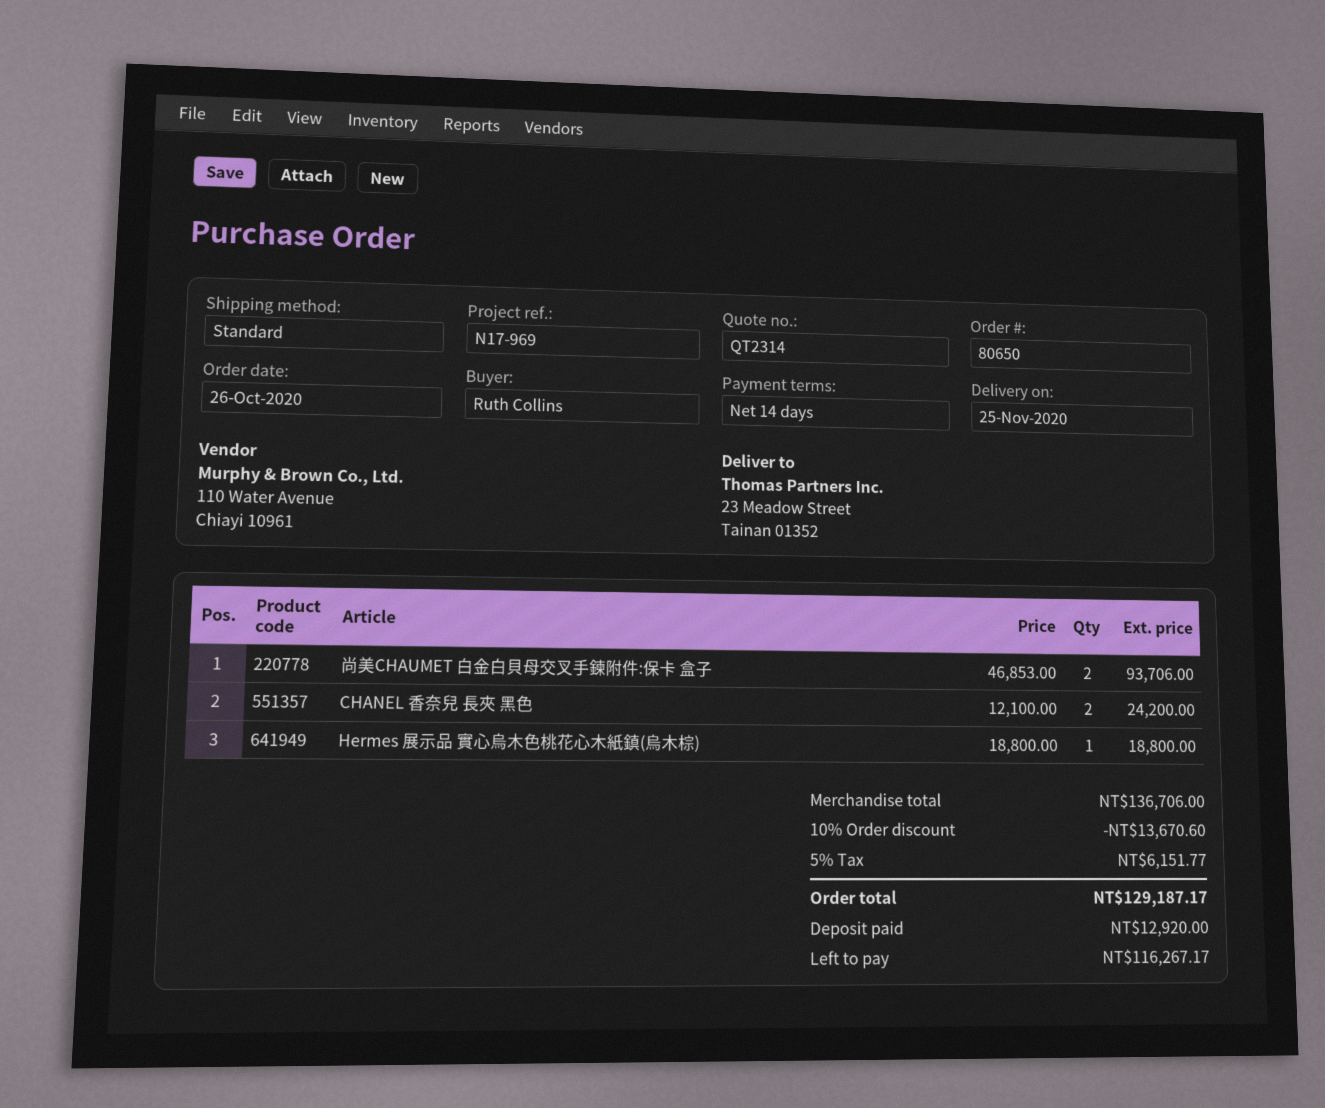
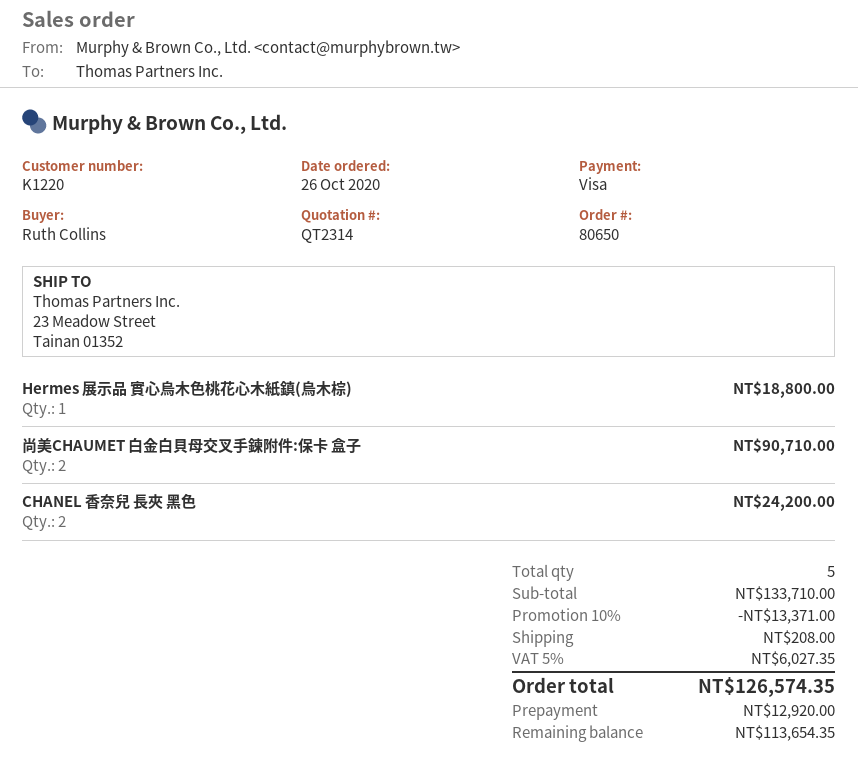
尚美CHAUMET 白金白貝母交叉手鍊附件:保卡 盒子: 2 for 93706.00 -> 2 for 90710.00
subtotal: 136706.00 -> 133710.00
discount: 10% = 13670.60 -> 10% = 13371.00
shipping: none -> 208.00
tax: 5% = 6151.77 -> 5% = 6027.35
total: 129187.17 -> 126574.35
balance: 116267.17 -> 113654.35

